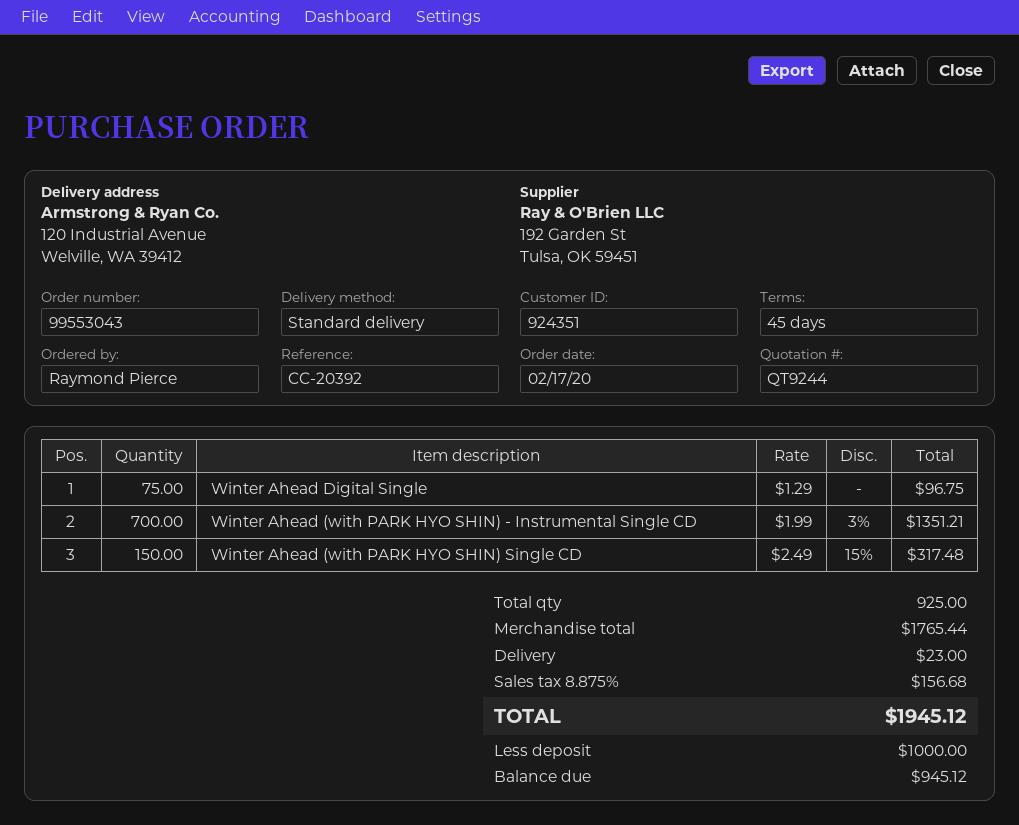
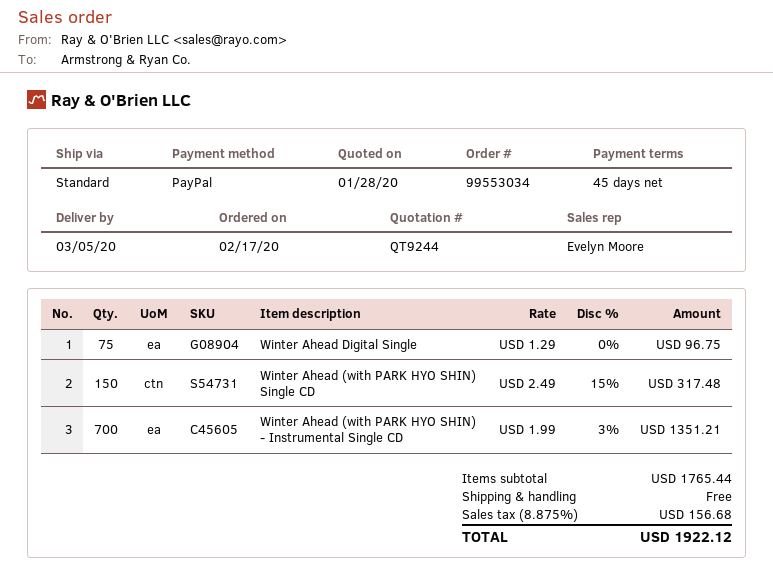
order number: 99553043 -> 99553034
shipping: 23.00 -> 0.00
total: 1945.12 -> 1922.12

